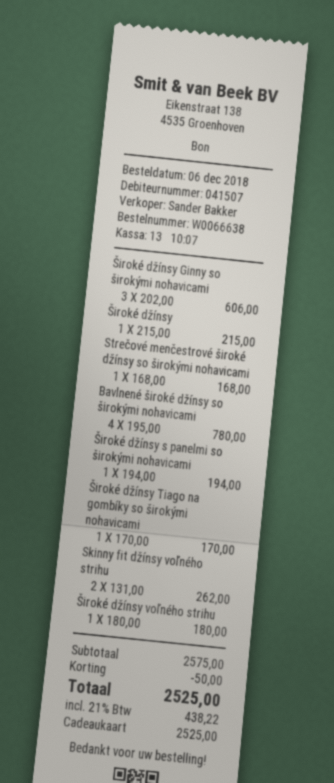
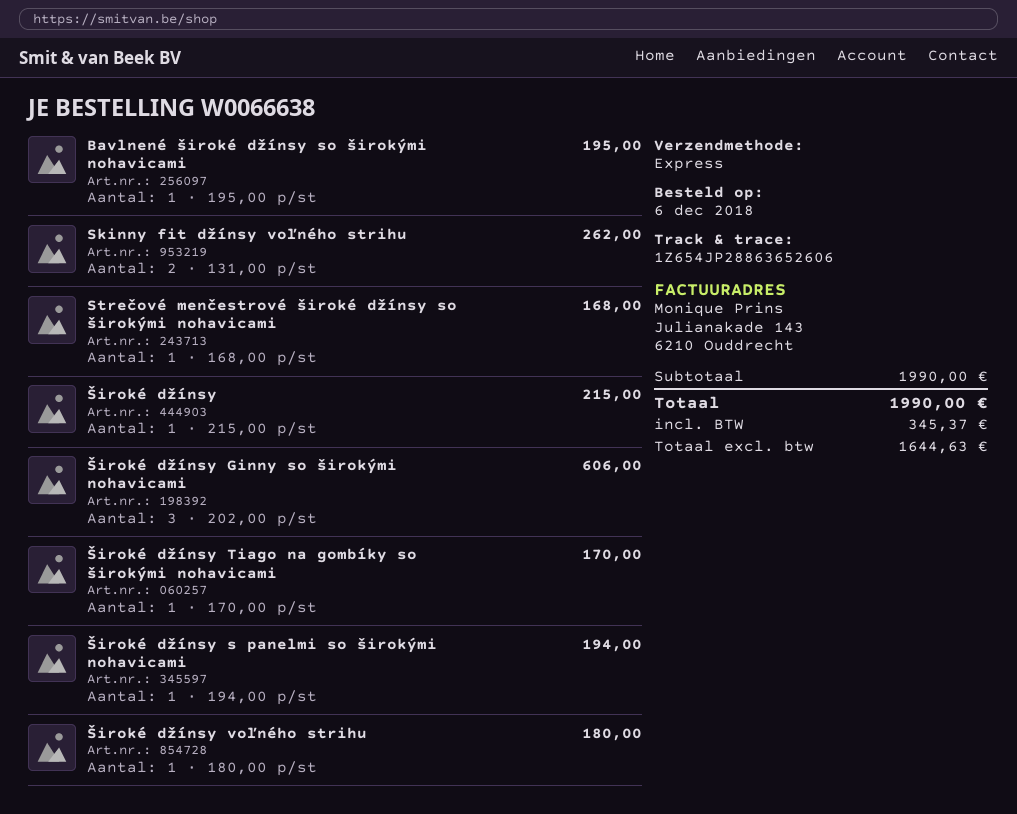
Bavlnené široké džínsy so širokými nohavicami: 4 x 195.00 = 780.00 -> 1 x 195.00 = 195.00
subtotal: 2575.00 -> 1990.00
discount: 50.00 -> none
tax: 438.22 -> 345.37
total: 2525.00 -> 1990.00

